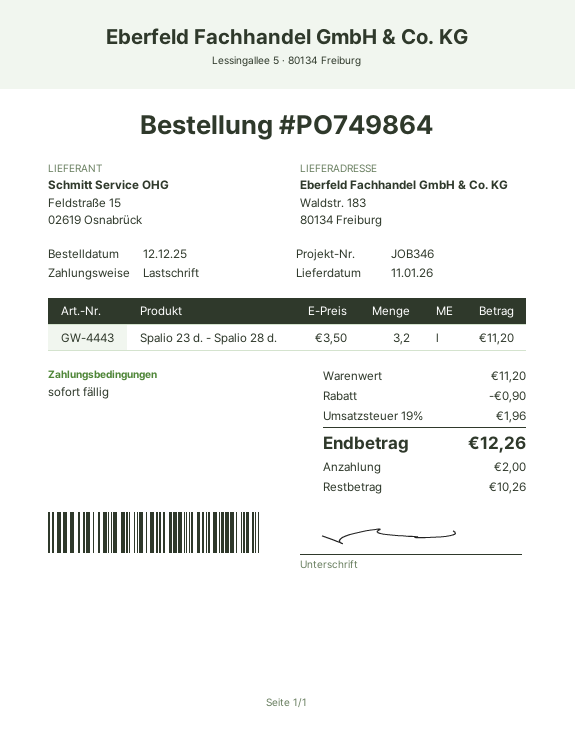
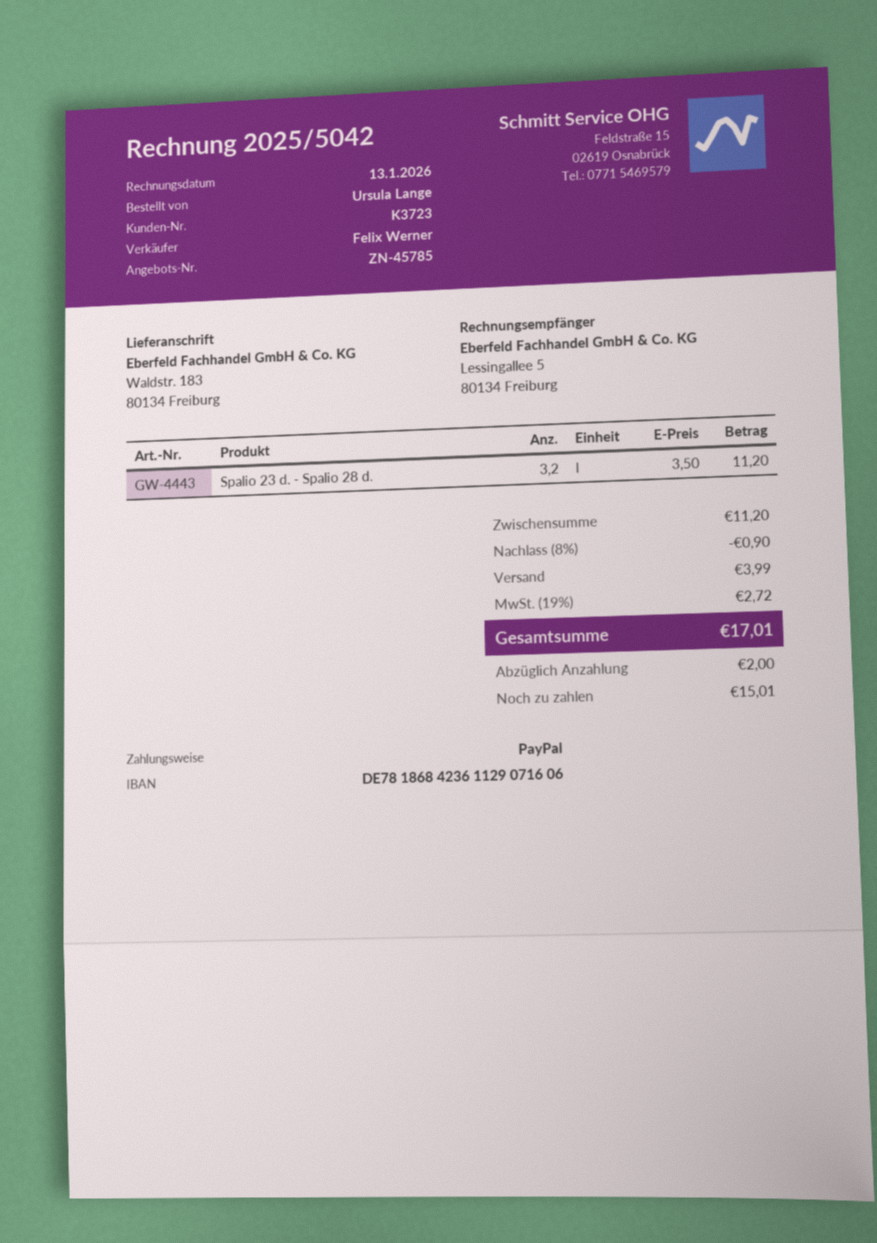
payment method: direct debit -> PayPal
shipping: none -> 3.99
tax: 19% = 1.96 -> 19% = 2.72
total: 12.26 -> 17.01
balance: 10.26 -> 15.01

